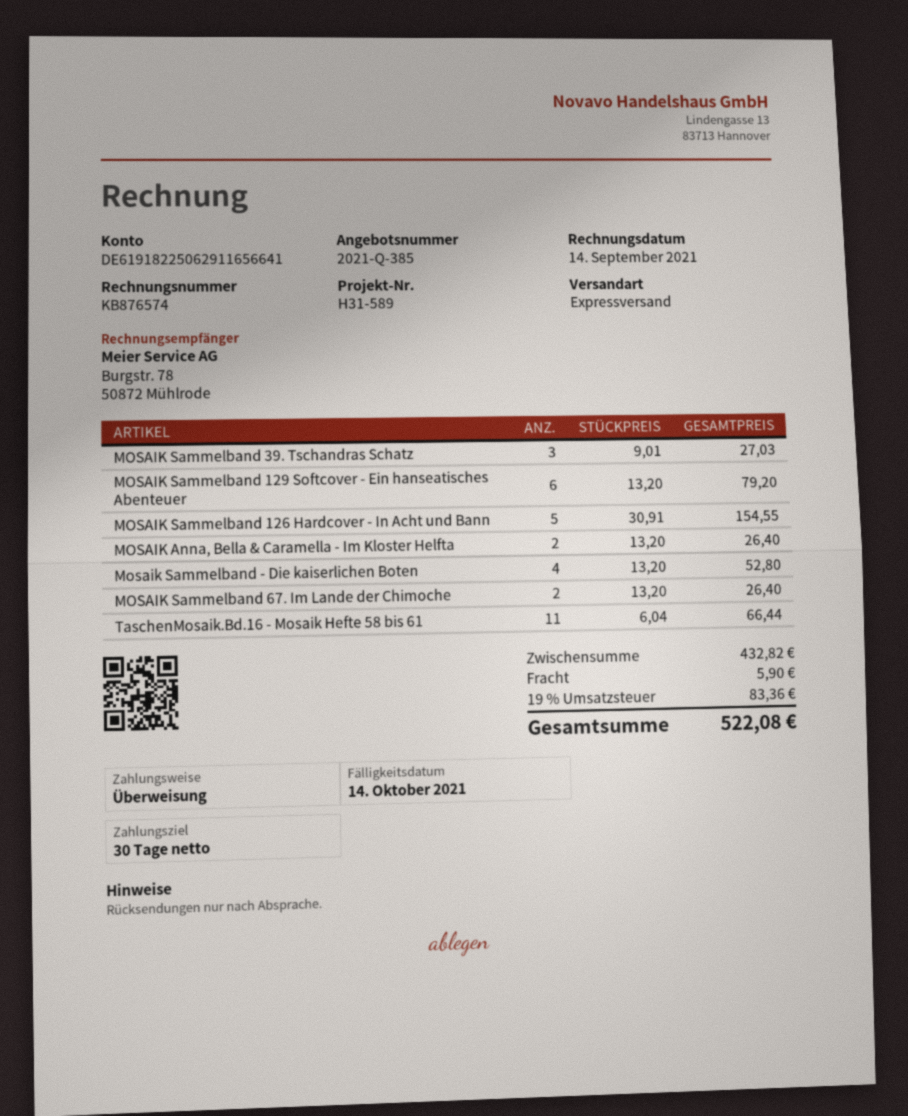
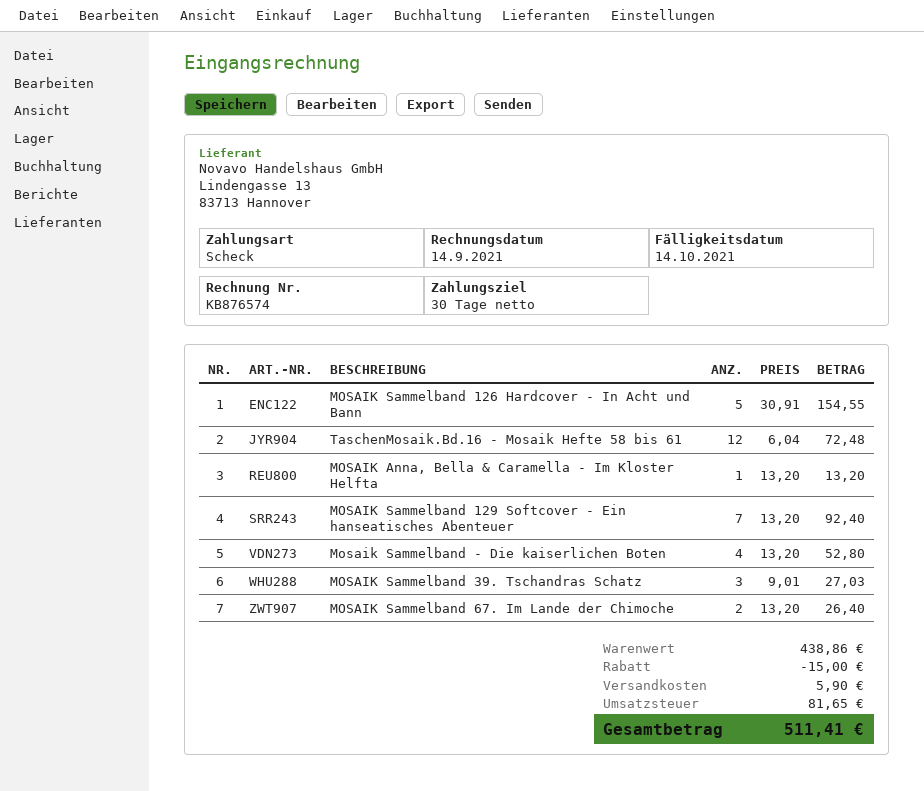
payment method: bank transfer -> cheque
MOSAIK Sammelband 129 Softcover - Ein hanseatisches Abenteuer: 6 x 13.20 = 79.20 -> 7 x 13.20 = 92.40
MOSAIK Anna, Bella & Caramella - Im Kloster Helfta: 2 x 13.20 = 26.40 -> 1 x 13.20 = 13.20
TaschenMosaik.Bd.16 - Mosaik Hefte 58 bis 61: 11 x 6.04 = 66.44 -> 12 x 6.04 = 72.48
subtotal: 432.82 -> 438.86
discount: none -> 15.00
tax: 83.36 -> 81.65
total: 522.08 -> 511.41

